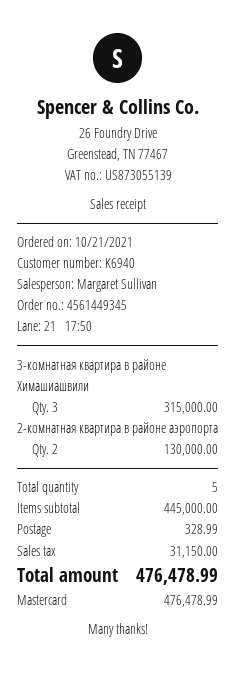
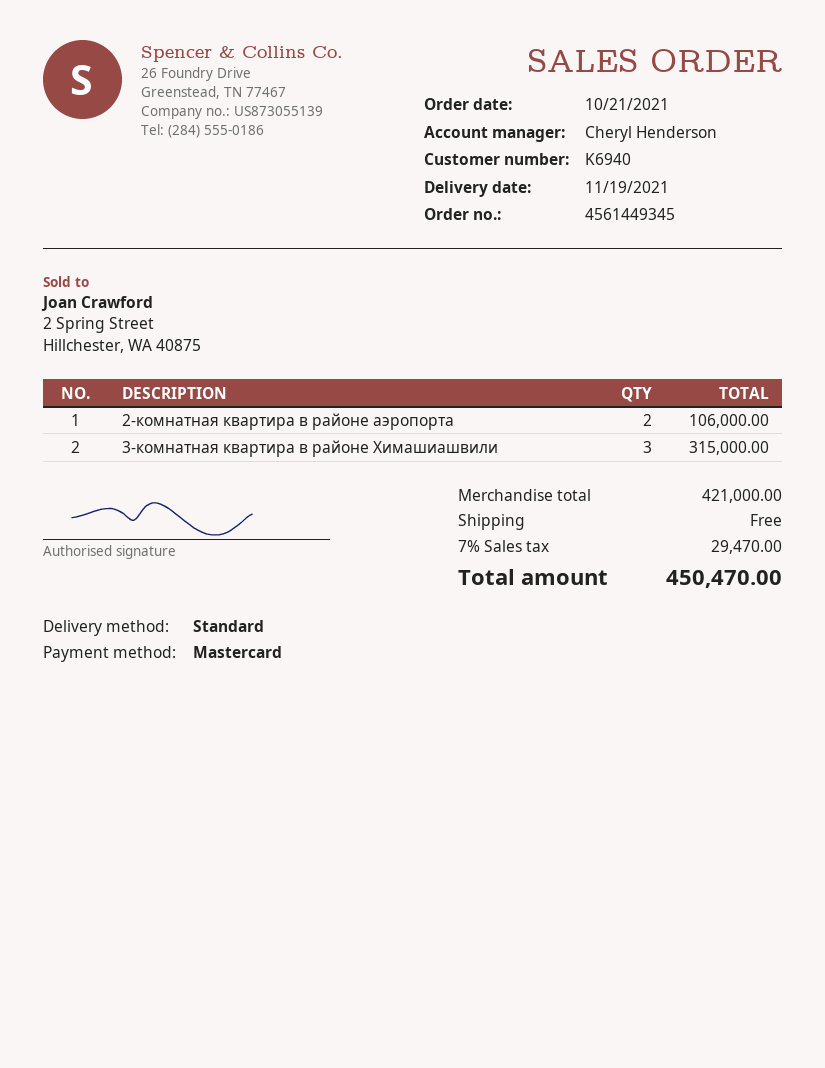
sales rep: Margaret Sullivan -> Cheryl Henderson
2-комнатная квартира в районе аэропорта: 2 for 130000.00 -> 2 for 106000.00
subtotal: 445000.00 -> 421000.00
shipping: 328.99 -> 0.00
tax: 31150.00 -> 29470.00
total: 476478.99 -> 450470.00

